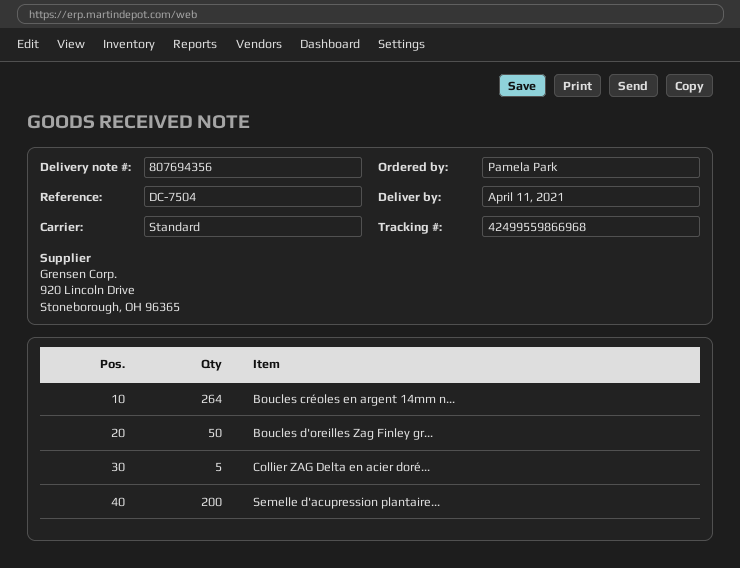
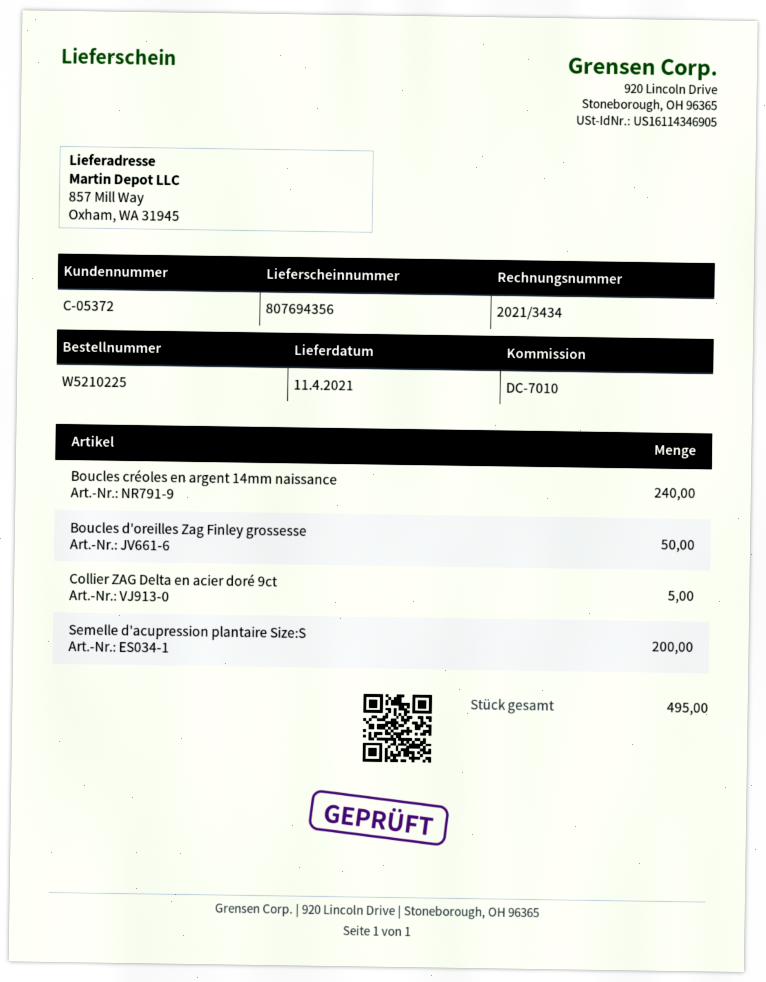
reference: DC-7504 -> DC-7010
Boucles créoles en argent 14mm n...: 264 -> 240

